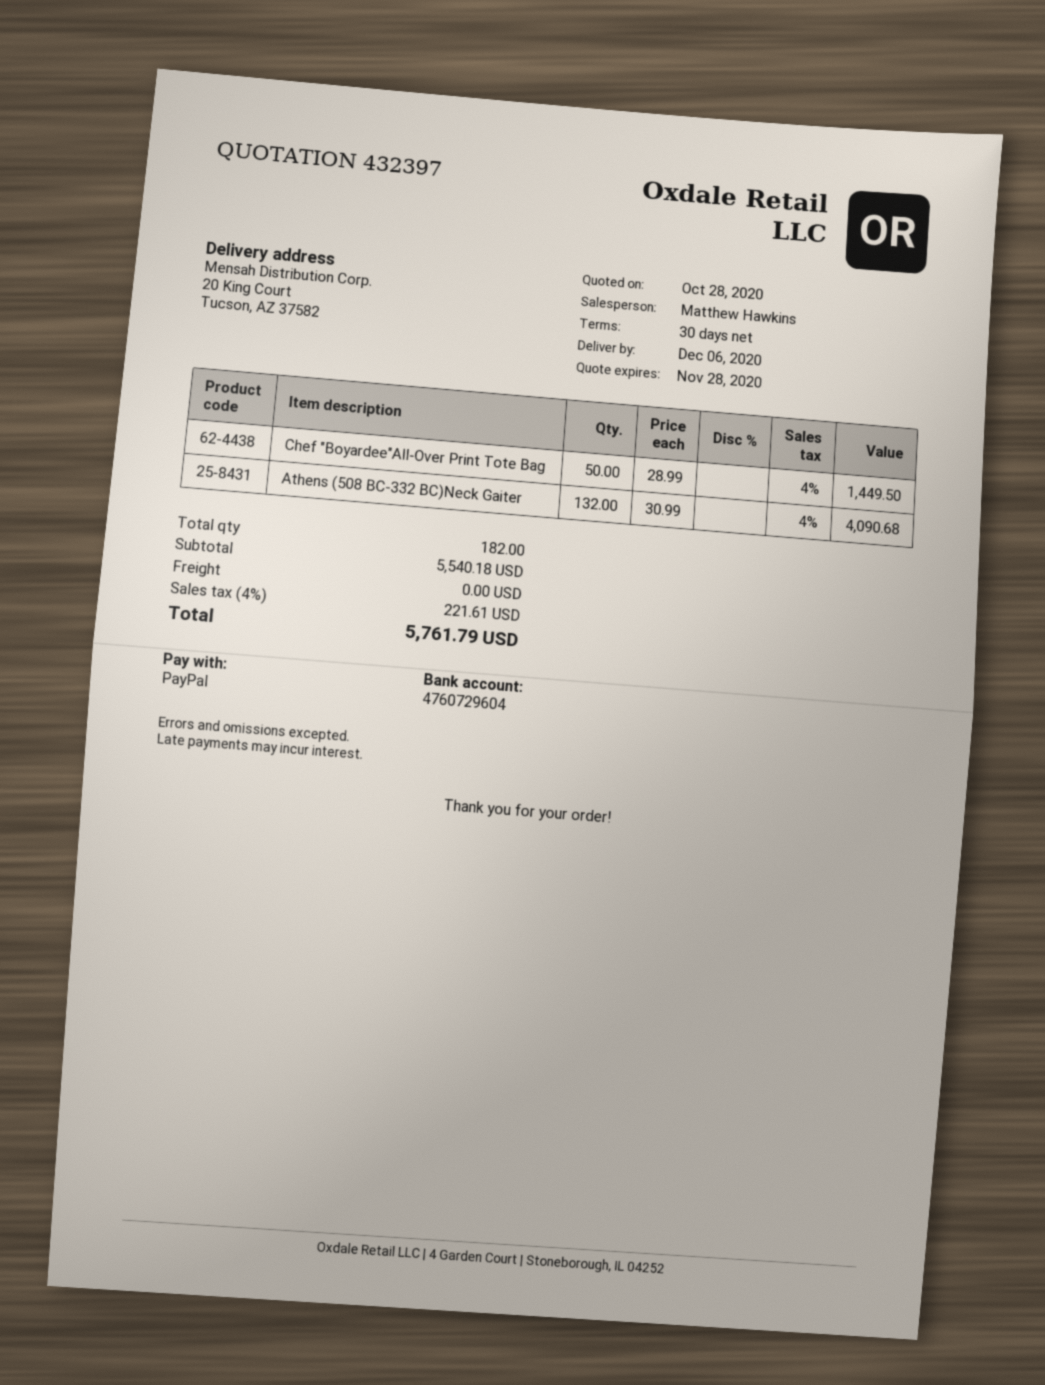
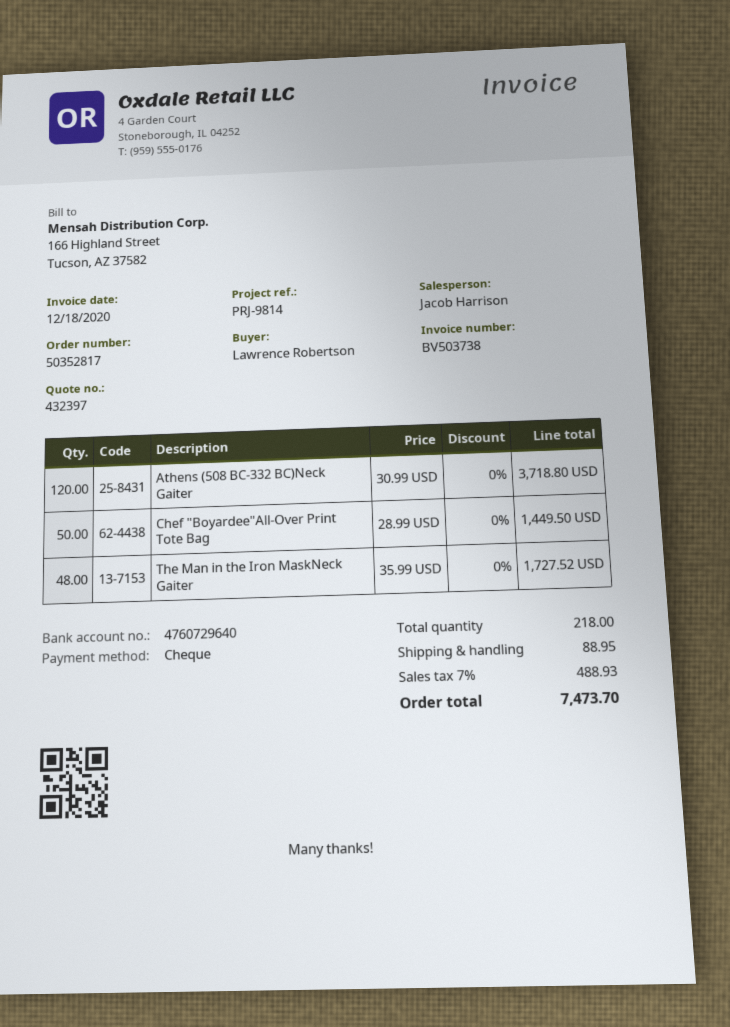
sales rep: Matthew Hawkins -> Jacob Harrison
payment method: PayPal -> cheque
bank account: 4760729604 -> 4760729640
Athens (508 BC-332 BC)Neck Gaiter: 132 x 30.99 = 4090.68 -> 120 x 30.99 = 3718.80
The Man in the Iron MaskNeck Gaiter: none -> 48 x 35.99 = 1727.52
total quantity: 182 -> 218
shipping: 0.00 -> 88.95
tax: 4% = 221.61 -> 7% = 488.93
total: 5761.79 -> 7473.70

